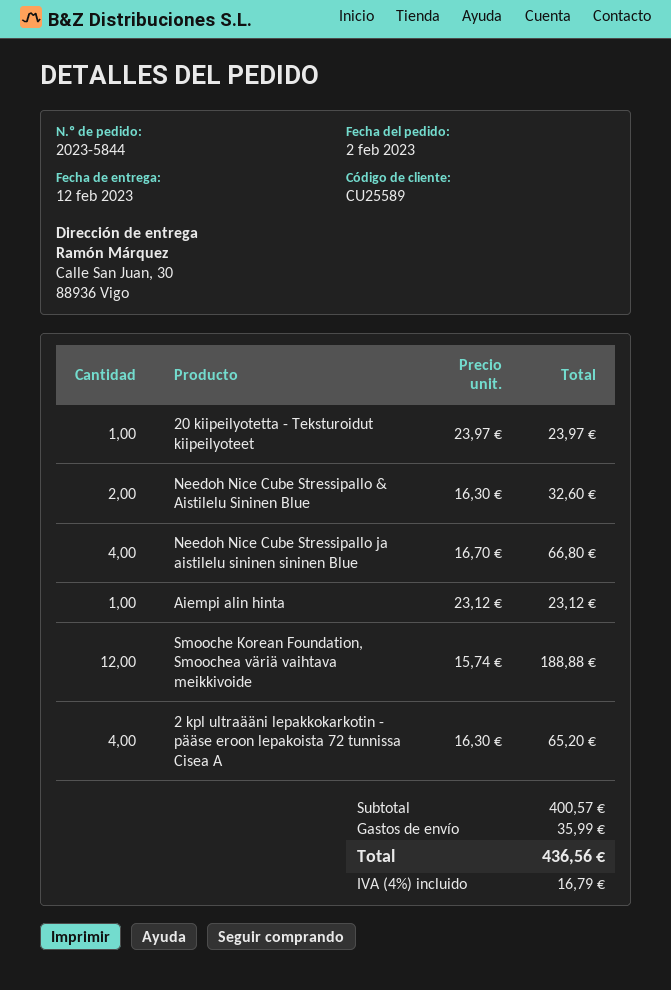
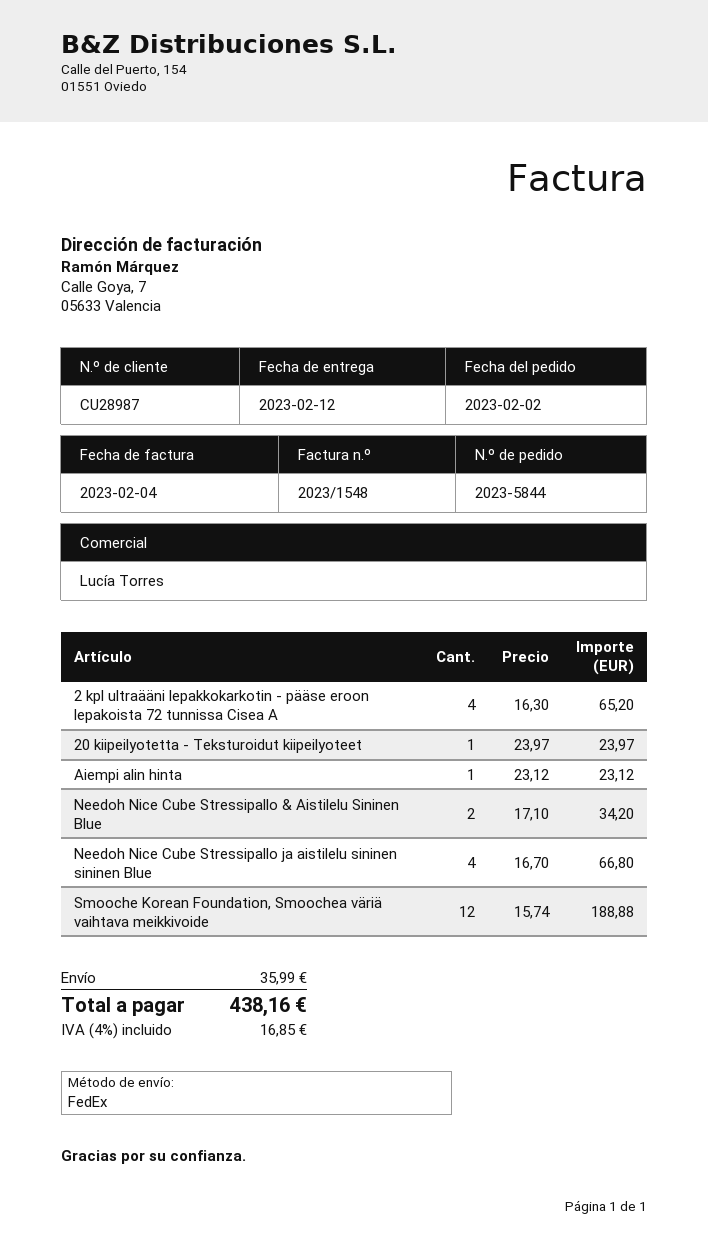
customer number: CU25589 -> CU28987
Needoh Nice Cube Stressipallo & Aistilelu Sininen Blue: 2 x 16.30 = 32.60 -> 2 x 17.10 = 34.20
tax: 4% = 16.79 -> 4% = 16.85
total: 436.56 -> 438.16

